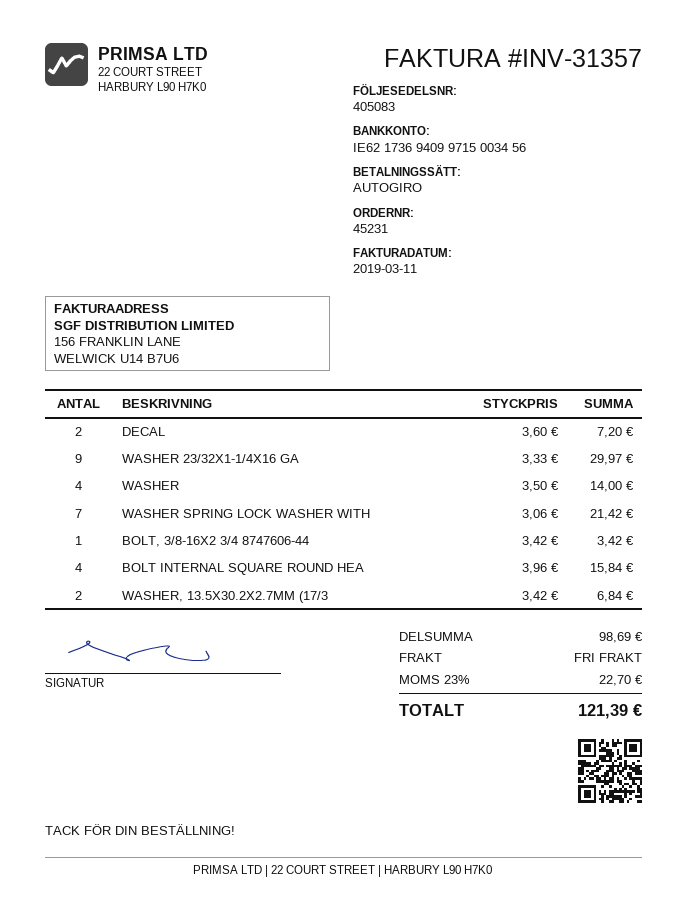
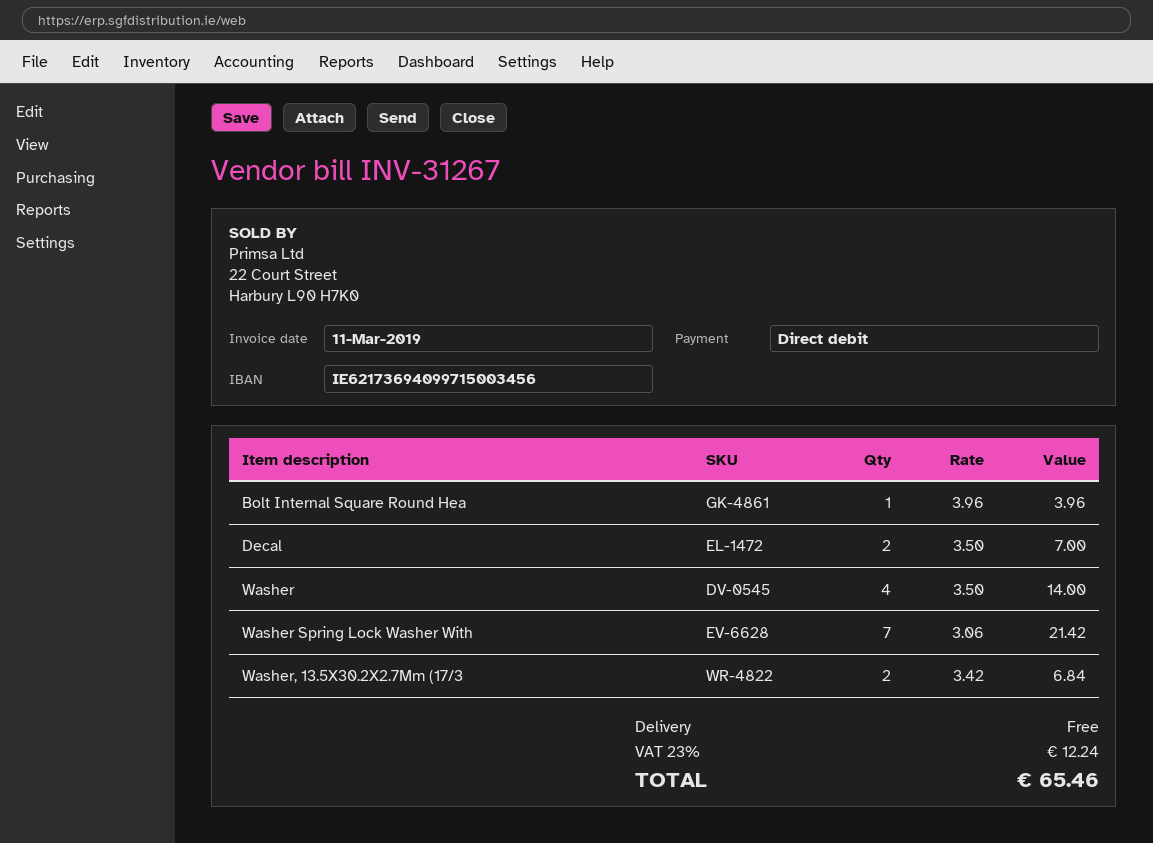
invoice number: INV-31357 -> INV-31267
DECAL: 2 x 3.60 = 7.20 -> 2 x 3.50 = 7.00
WASHER 23/32X1-1/4X16 GA: 9 x 3.33 = 29.97 -> none
BOLT, 3/8-16X2 3/4 8747606-44: 1 x 3.42 = 3.42 -> none
BOLT INTERNAL SQUARE ROUND HEA: 4 x 3.96 = 15.84 -> 1 x 3.96 = 3.96
tax: 23% = 22.70 -> 23% = 12.24
total: 121.39 -> 65.46

